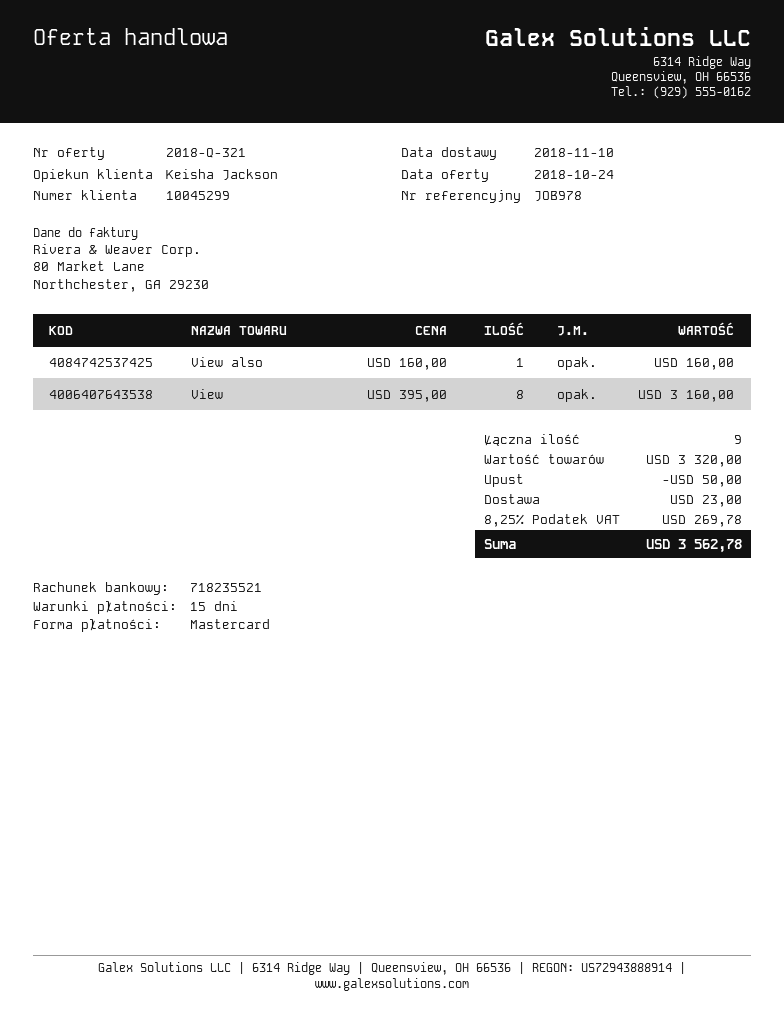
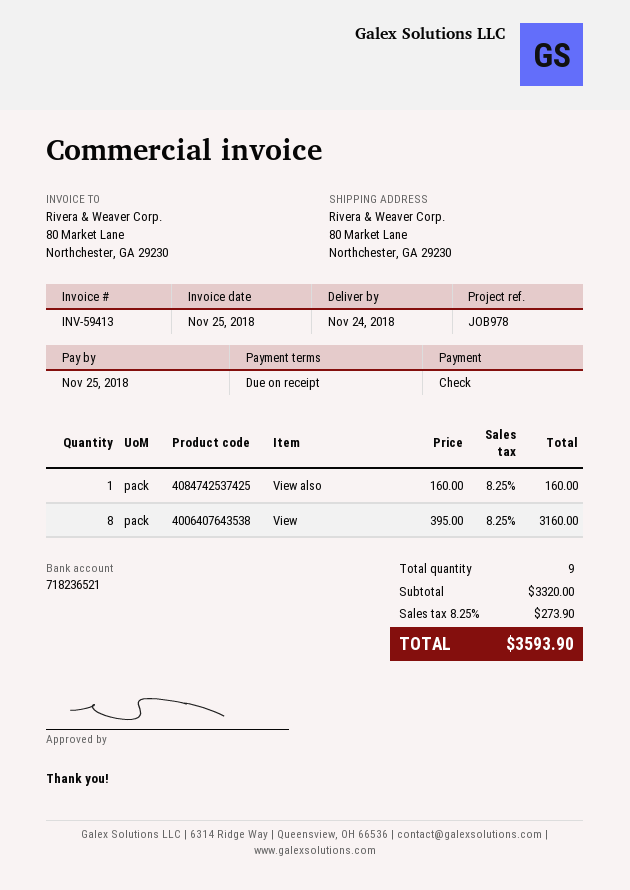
delivery date: 2018-11-10 -> 2018-11-24
payment terms: 15 days -> on receipt
payment method: Mastercard -> cheque
bank account: 718235521 -> 718236521
discount: 50.00 -> none
shipping: 23.00 -> none
tax: 8.25% = 269.78 -> 8.25% = 273.90
total: 3562.78 -> 3593.90

